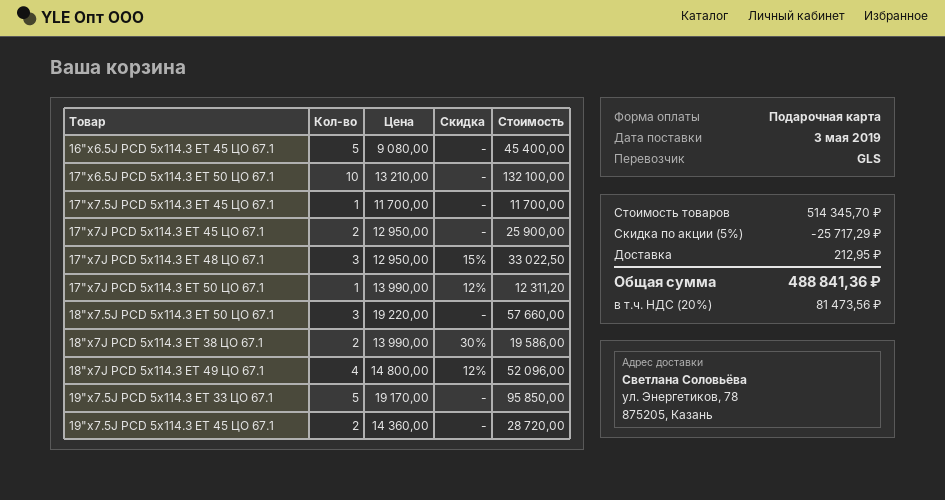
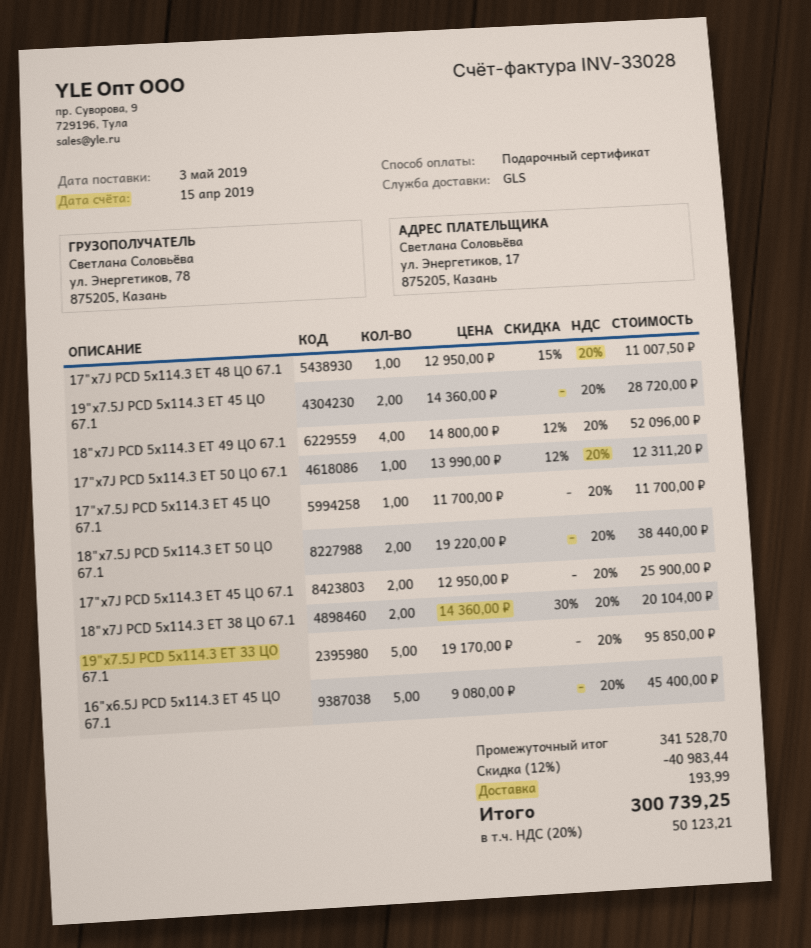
17"x6.5J PCD 5x114.3 ЕТ 50 ЦО 67.1: 10 x 13210.00 = 132100.00 -> none
17"x7J PCD 5x114.3 ЕТ 48 ЦО 67.1: 3 x 12950.00 - 15% = 33022.50 -> 1 x 12950.00 - 15% = 11007.50
18"x7.5J PCD 5x114.3 ЕТ 50 ЦО 67.1: 3 x 19220.00 = 57660.00 -> 2 x 19220.00 = 38440.00
18"x7J PCD 5x114.3 ЕТ 38 ЦО 67.1: 2 x 13990.00 - 30% = 19586.00 -> 2 x 14360.00 - 30% = 20104.00
subtotal: 514345.70 -> 341528.70
discount: 5% = 25717.29 -> 12% = 40983.44
shipping: 212.95 -> 193.99
tax: 20% = 81473.56 -> 20% = 50123.21
total: 488841.36 -> 300739.25

